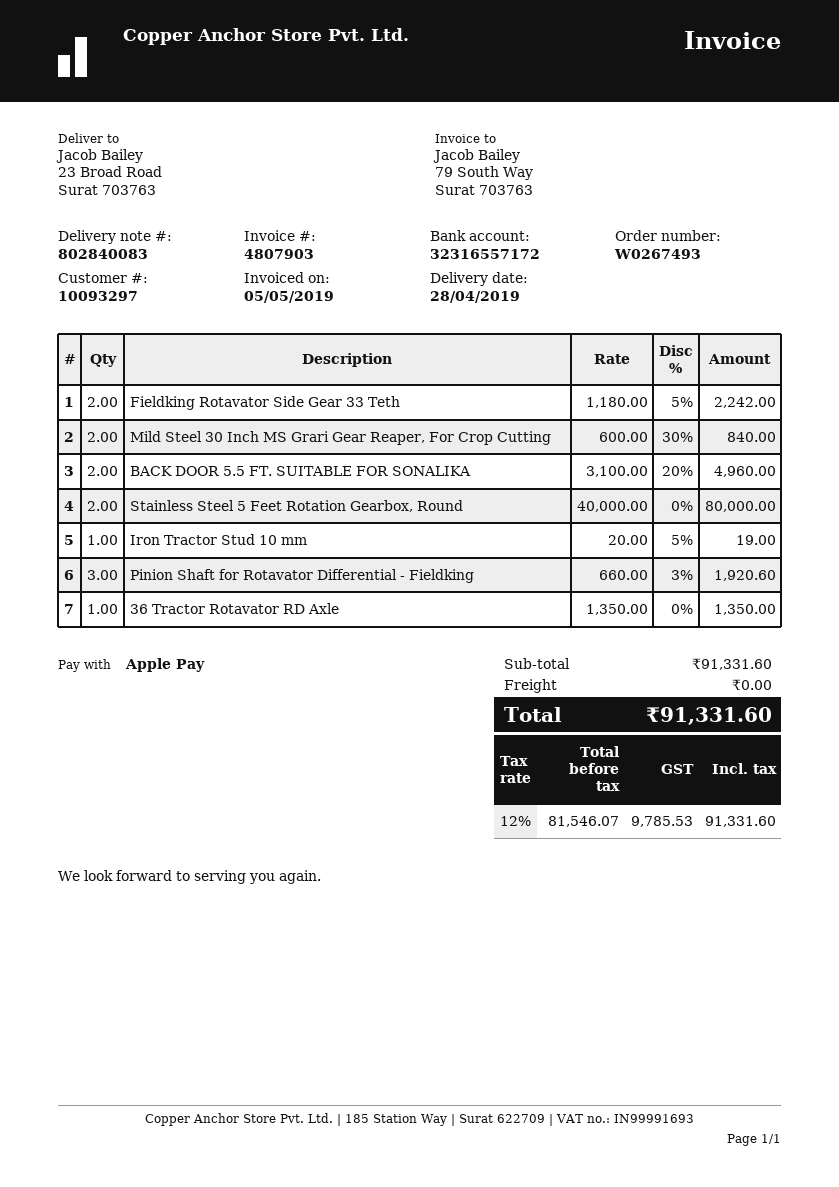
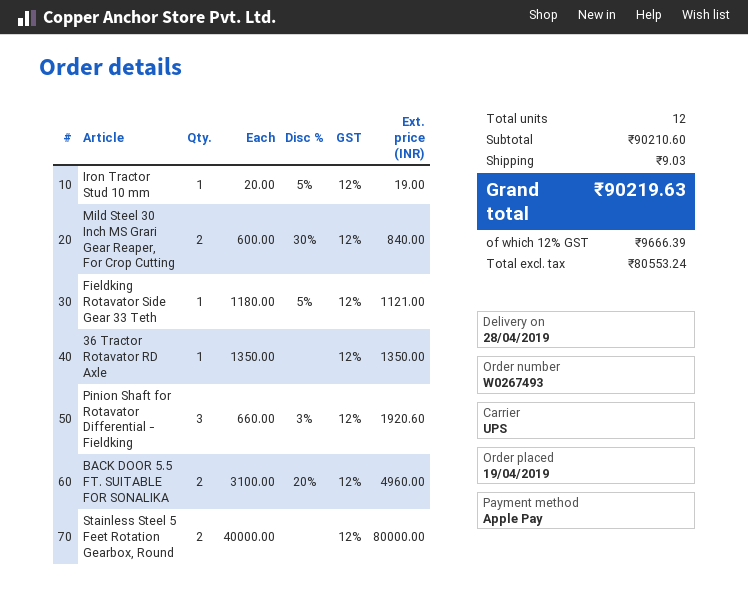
Fieldking Rotavator Side Gear 33 Teth: 2 x 1180.00 - 5% = 2242.00 -> 1 x 1180.00 - 5% = 1121.00
subtotal: 91331.60 -> 90210.60
shipping: 0.00 -> 9.03
net: 81546.07 -> 80553.24
tax: 12% = 9785.53 -> 12% = 9666.39
total: 91331.60 -> 90219.63

